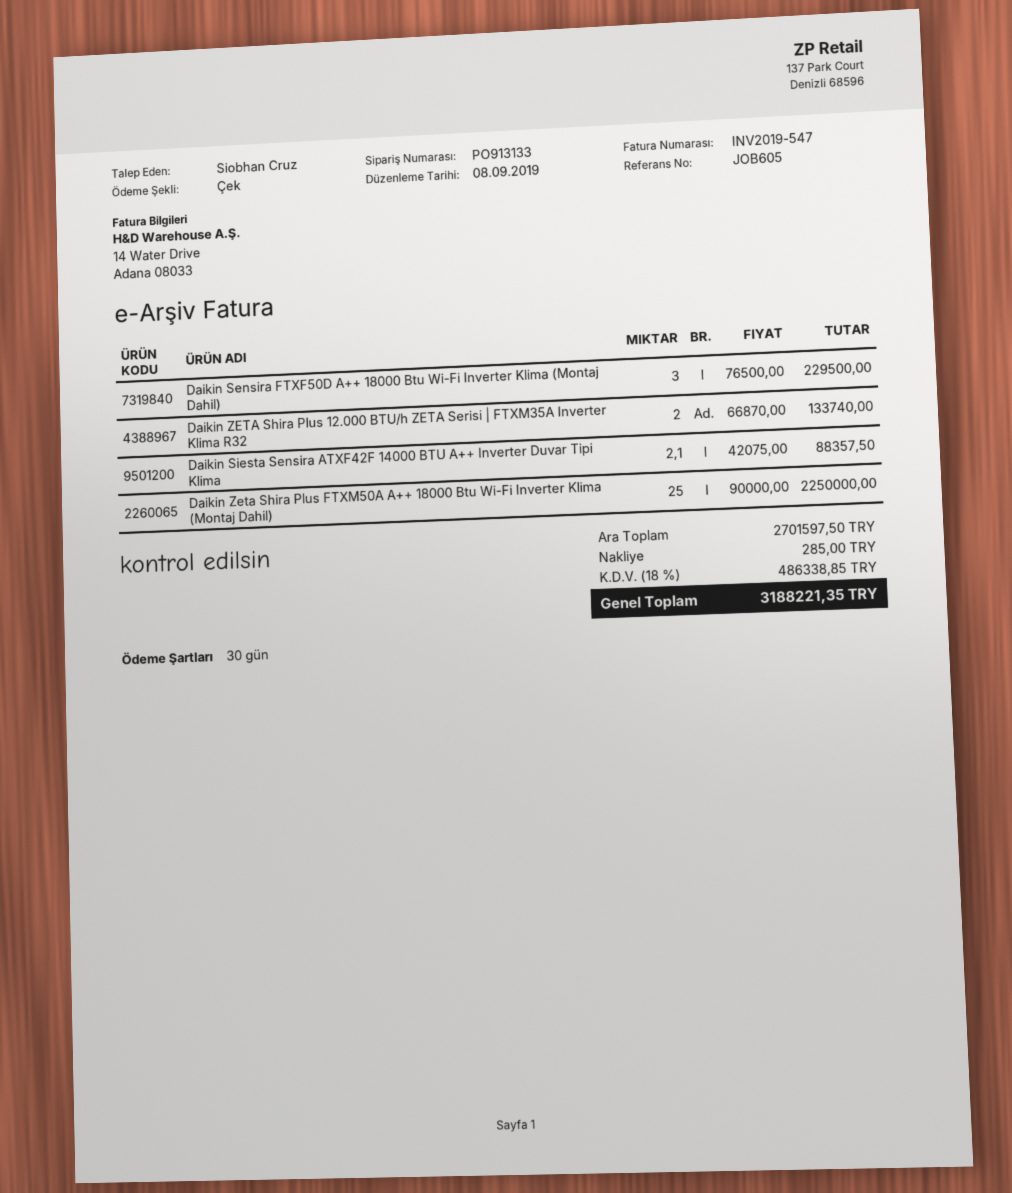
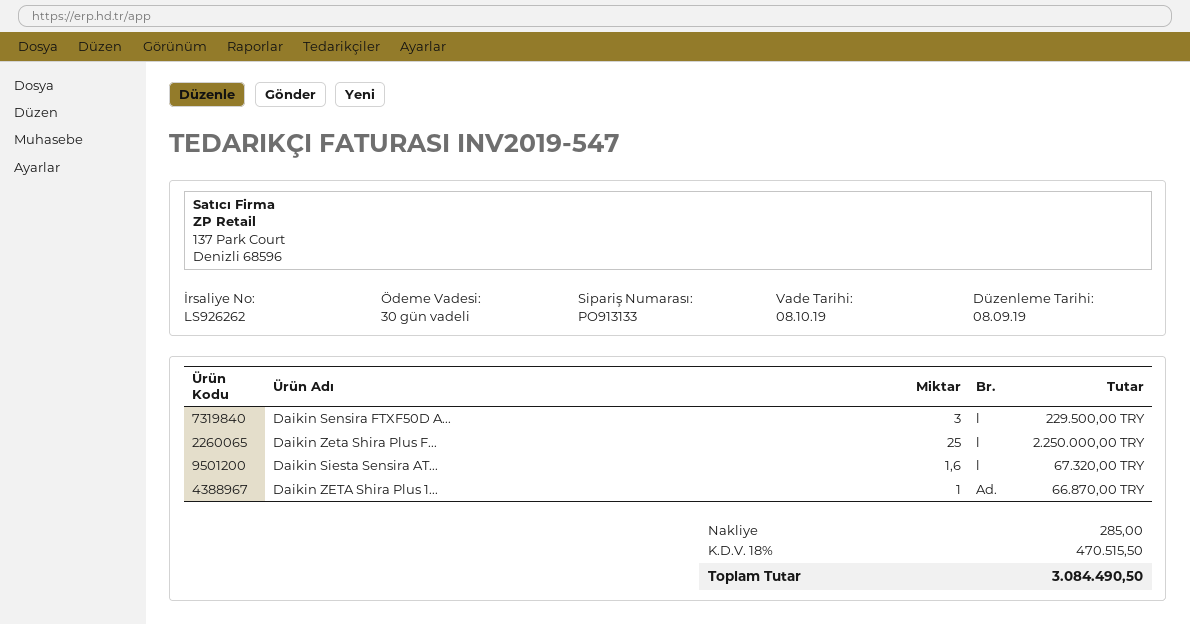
Daikin ZETA Shira Plus 12.000 BTU/h ZETA Serisi | FTXM35A Inverter Klima R32: 2 for 133740.00 -> 1 for 66870.00
Daikin Siesta Sensira ATXF42F 14000 BTU A++ Inverter Duvar Tipi Klima: 2.1 for 88357.50 -> 1.6 for 67320.00
tax: 18% = 486338.85 -> 18% = 470515.50
total: 3188221.35 -> 3084490.50

